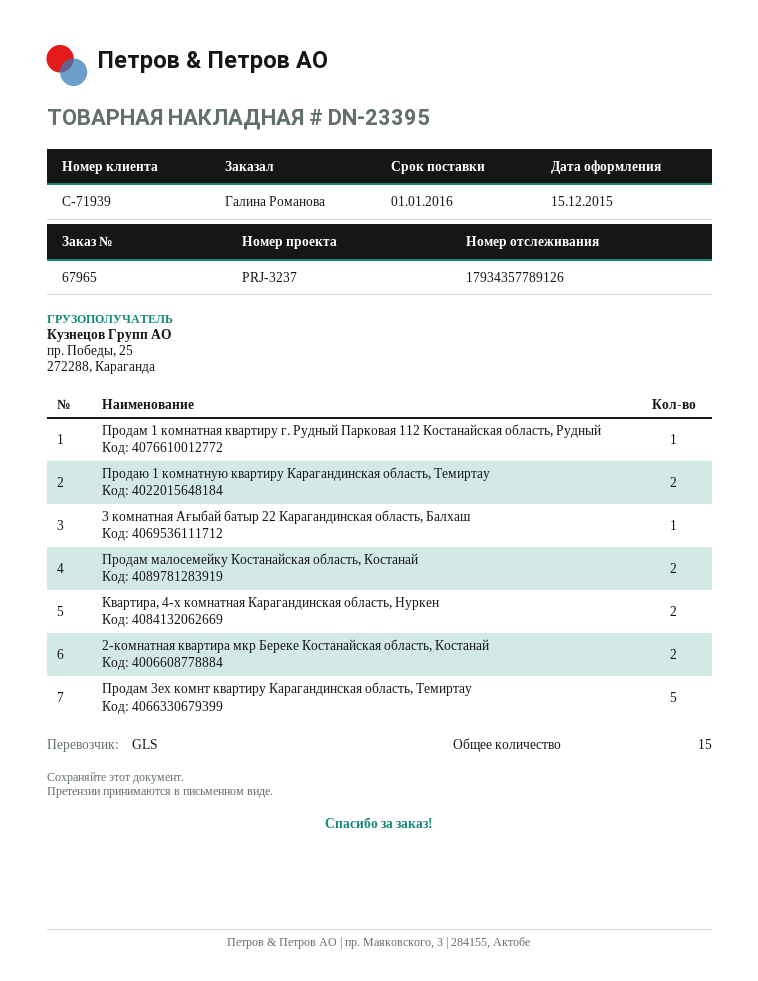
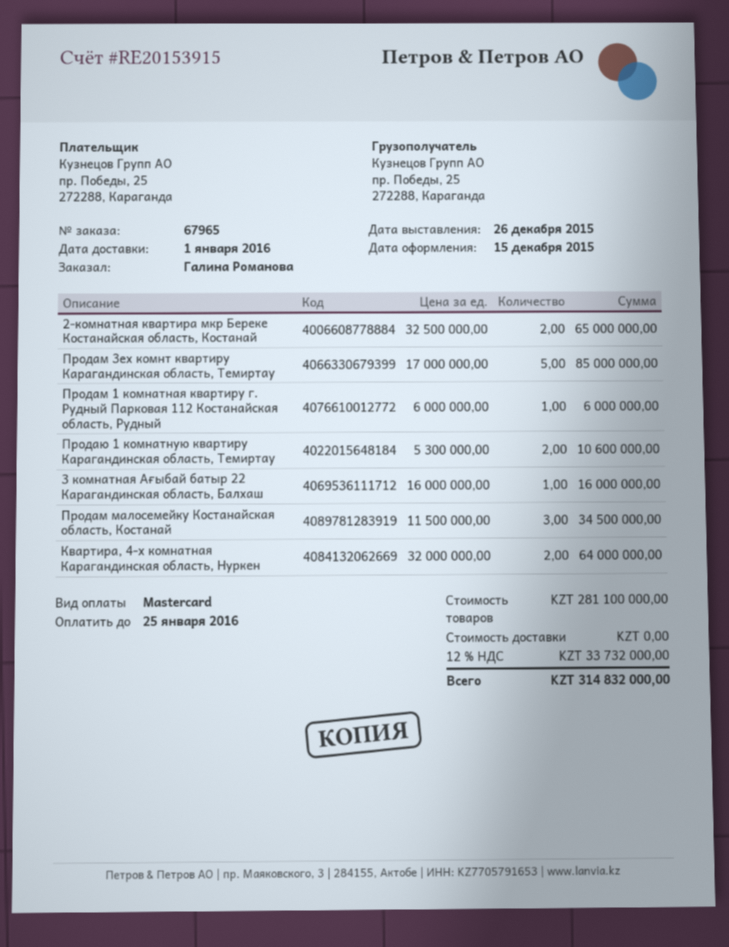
Продам малосемейку Костанайская область, Костанай: 2 -> 3

